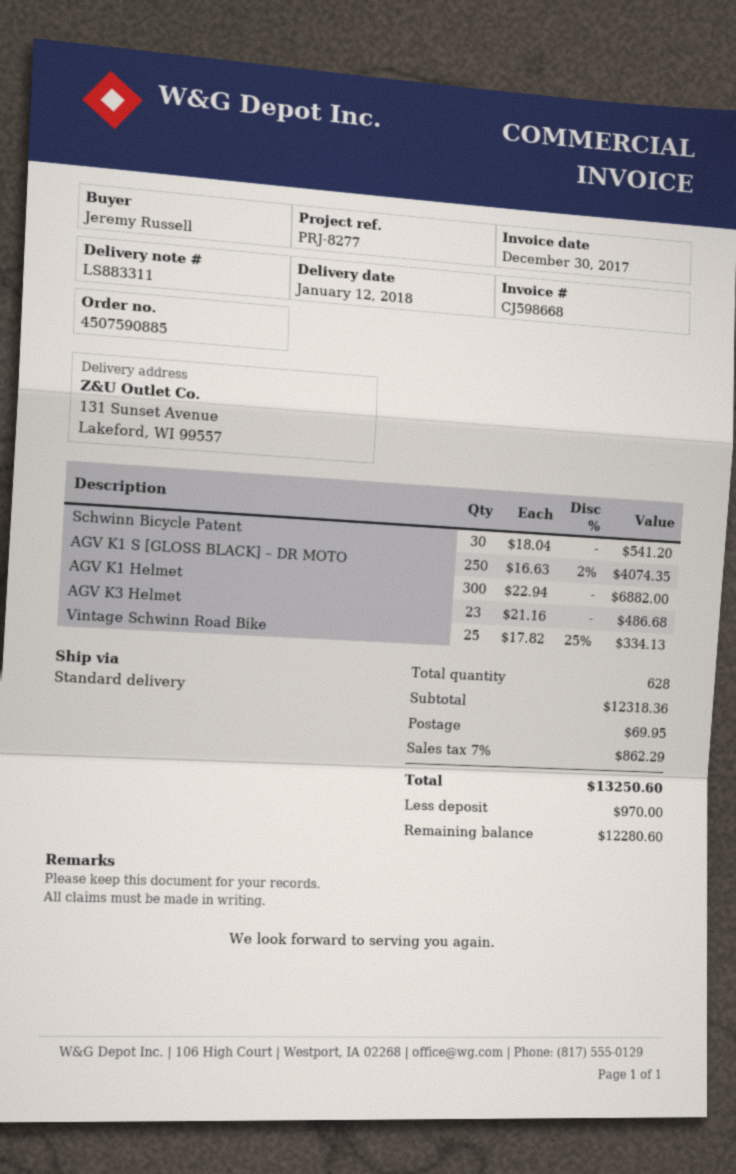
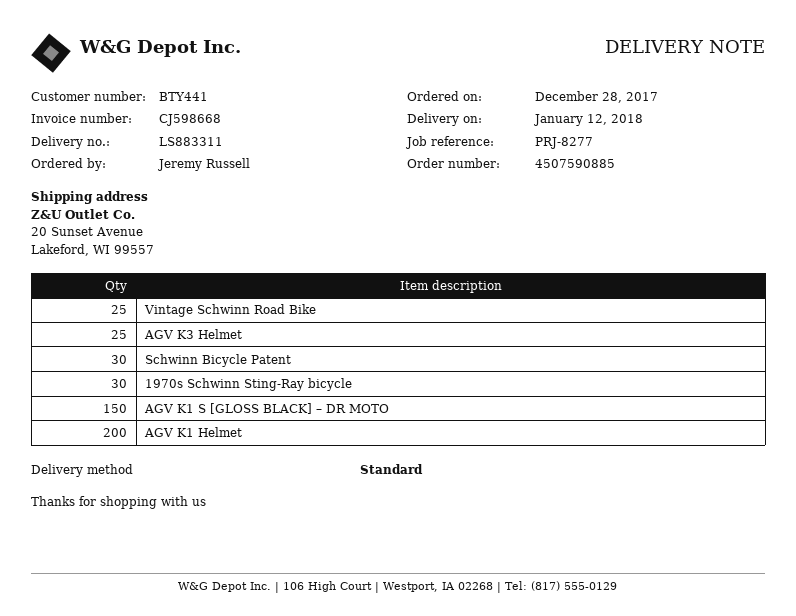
ship to: 131 Sunset Avenue, Lakeford, WI 99557 -> 20 Sunset Avenue, Lakeford, WI 99557
AGV K1 S [GLOSS BLACK] – DR MOTO: 250 -> 150
AGV K1 Helmet: 300 -> 200
AGV K3 Helmet: 23 -> 25
1970s Schwinn Sting-Ray bicycle: none -> 30

